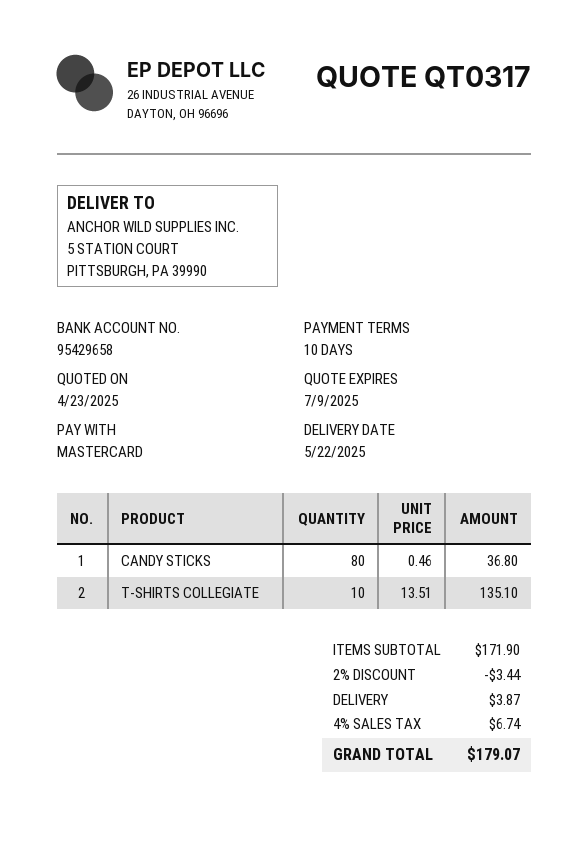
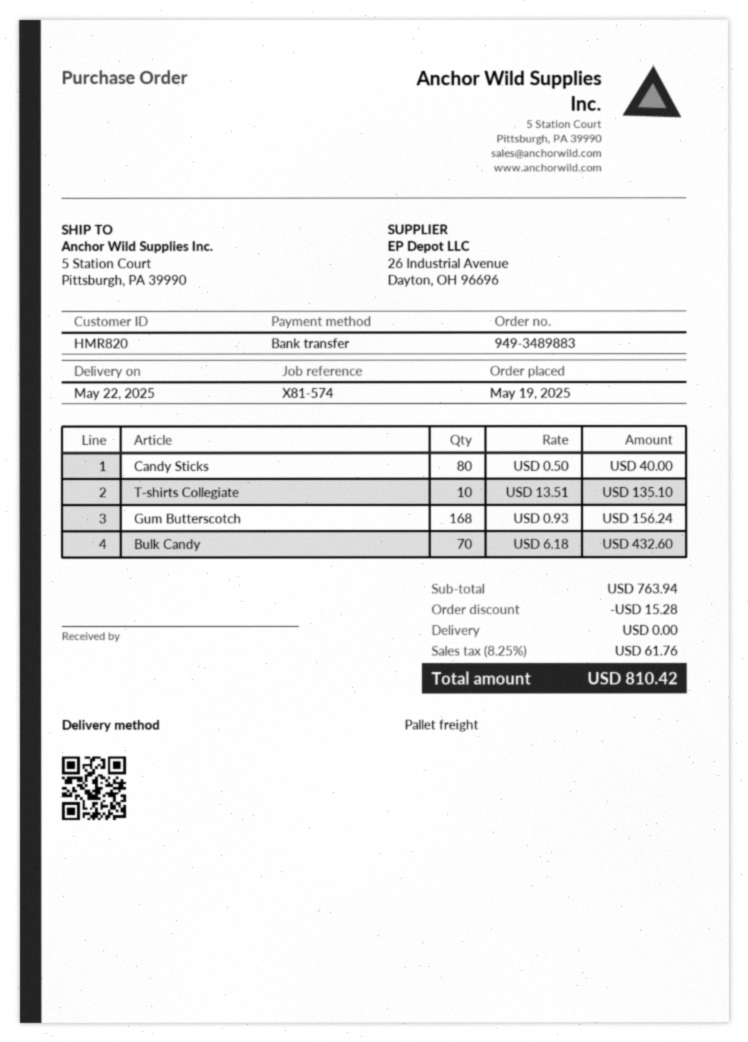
payment method: Mastercard -> bank transfer
CANDY STICKS: 80 x 0.46 = 36.80 -> 80 x 0.50 = 40.00
Gum Butterscotch: none -> 168 x 0.93 = 156.24
Bulk Candy: none -> 70 x 6.18 = 432.60
subtotal: 171.90 -> 763.94
discount: 3.44 -> 15.28
shipping: 3.87 -> 0.00
tax: 4% = 6.74 -> 8.25% = 61.76
total: 179.07 -> 810.42

